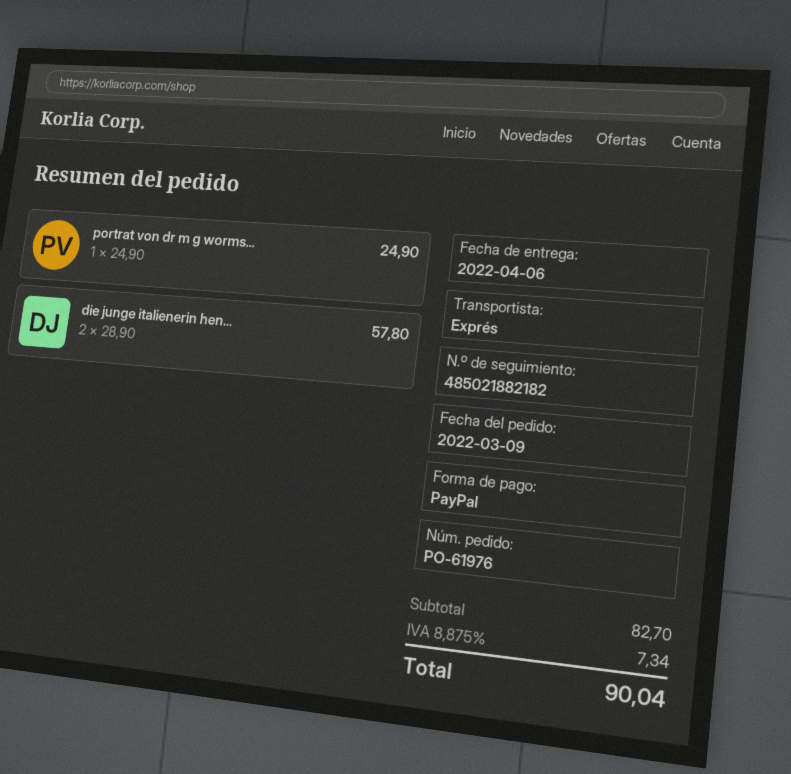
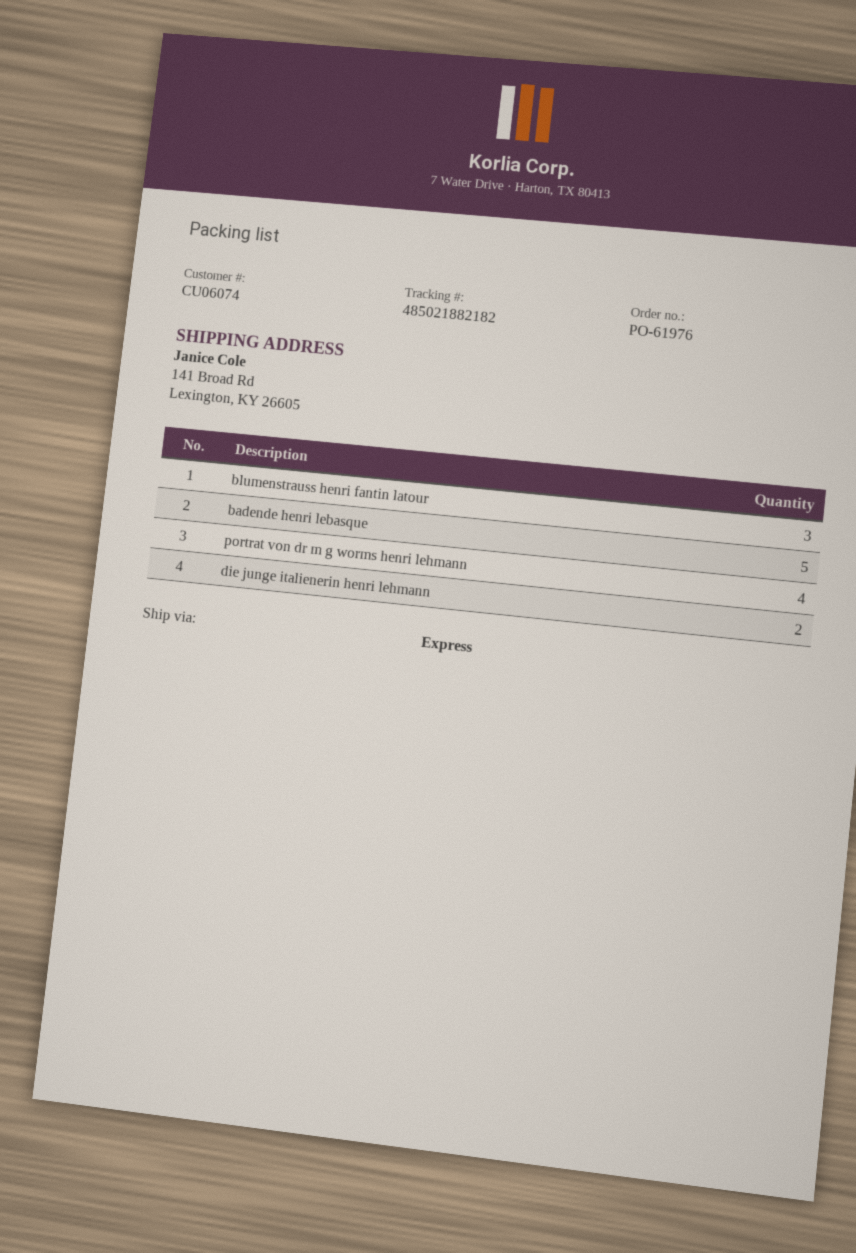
portrat von dr m g worms...: 1 -> 4
blumenstrauss henri fantin latour: none -> 3
badende henri lebasque: none -> 5

